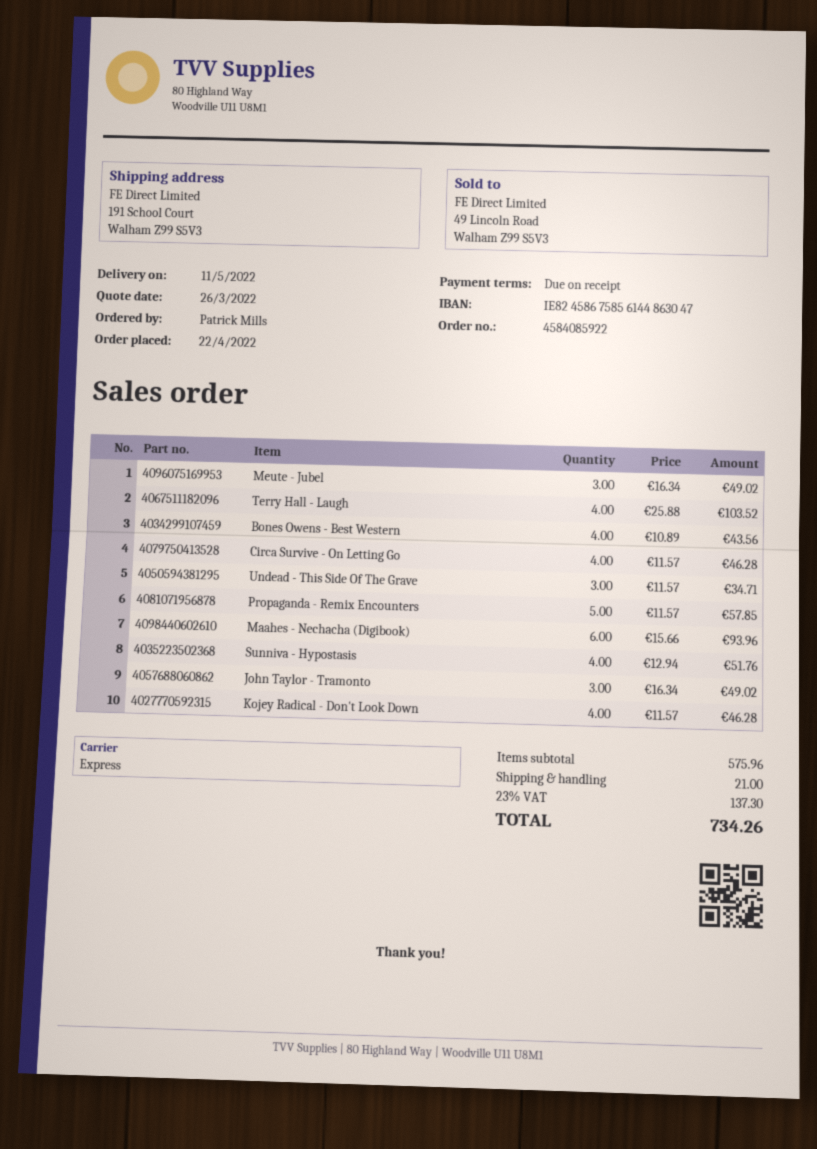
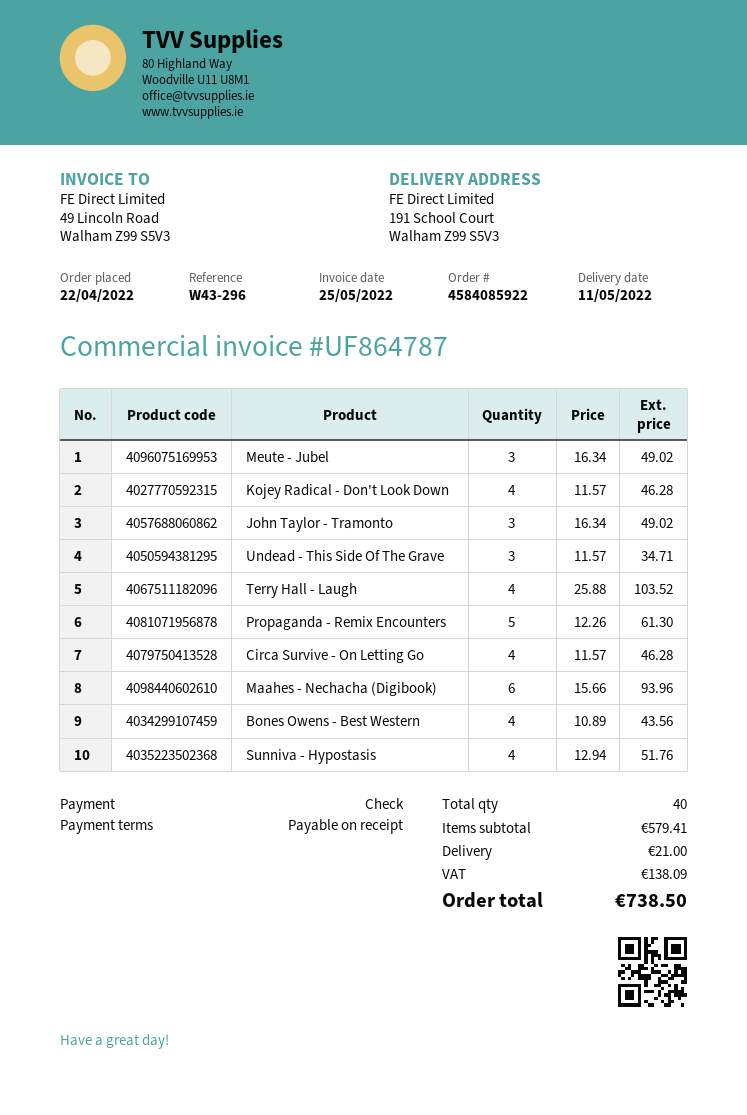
Propaganda - Remix Encounters: 5 x 11.57 = 57.85 -> 5 x 12.26 = 61.30
subtotal: 575.96 -> 579.41
tax: 137.30 -> 138.09
total: 734.26 -> 738.50

